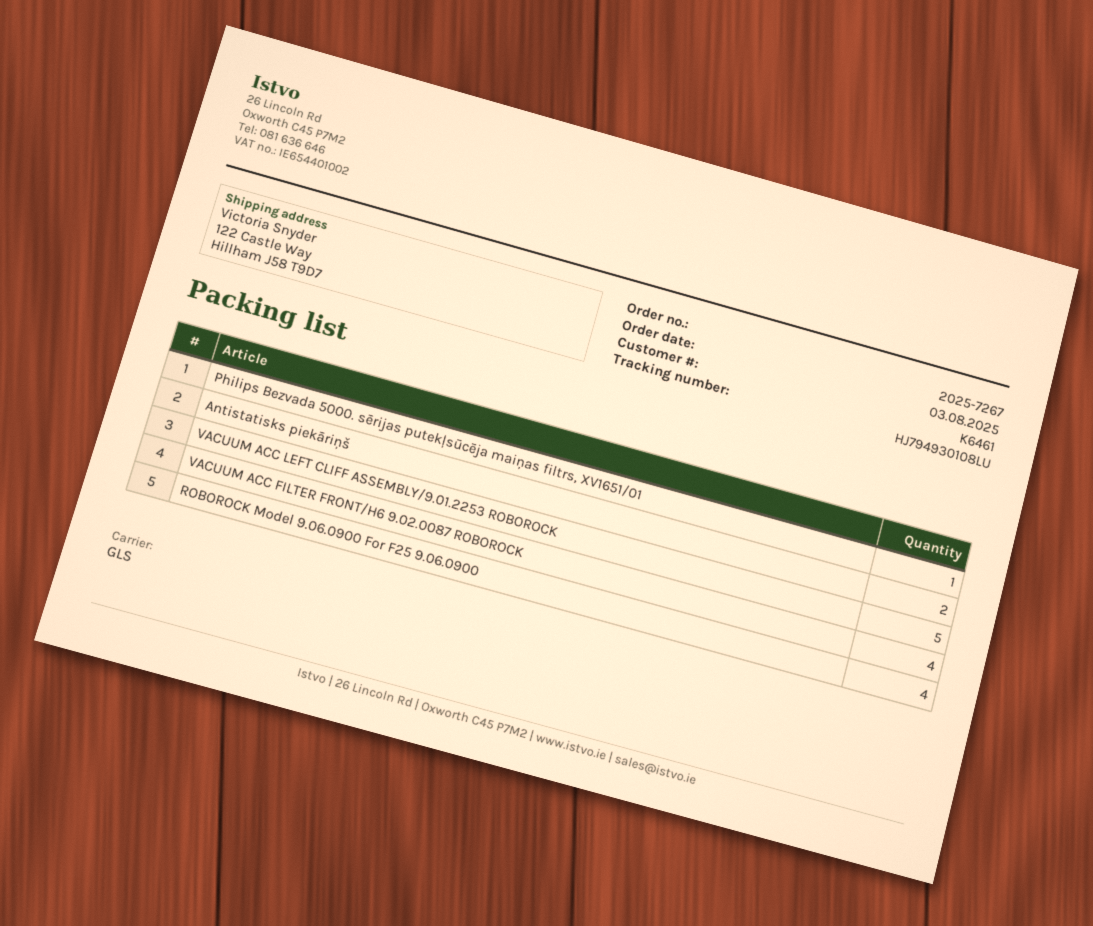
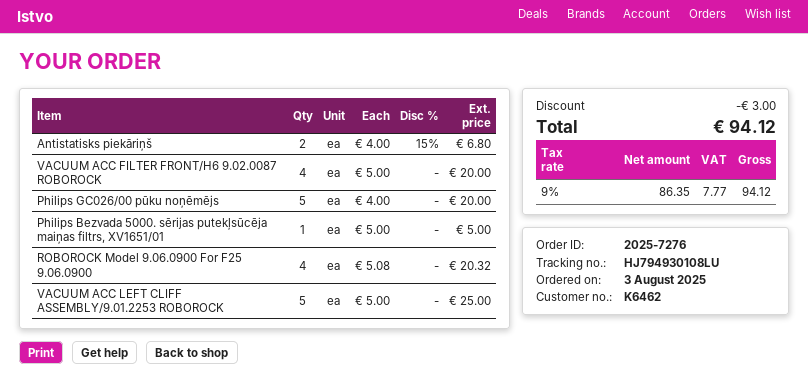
order number: 2025-7267 -> 2025-7276
customer number: K6461 -> K6462
Philips GC026/00 pūku noņēmējs: none -> 5

